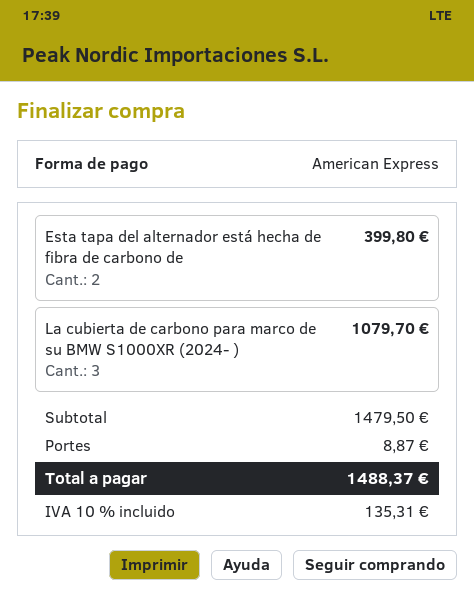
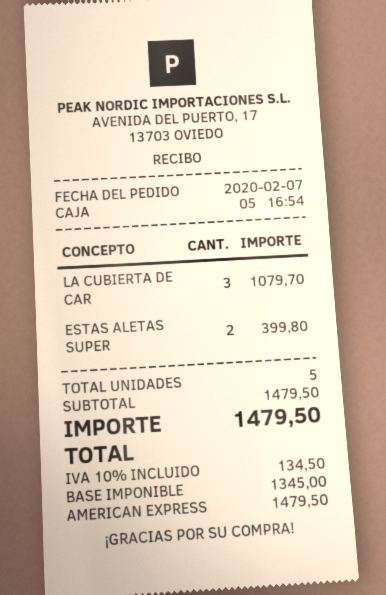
Esta tapa del alternador está hecha de fibra de carbono de: 2 for 399.80 -> none
ESTAS ALETAS SUPER: none -> 2 for 399.80
shipping: 8.87 -> none
tax: 10% = 135.31 -> 10% = 134.50
total: 1488.37 -> 1479.50

